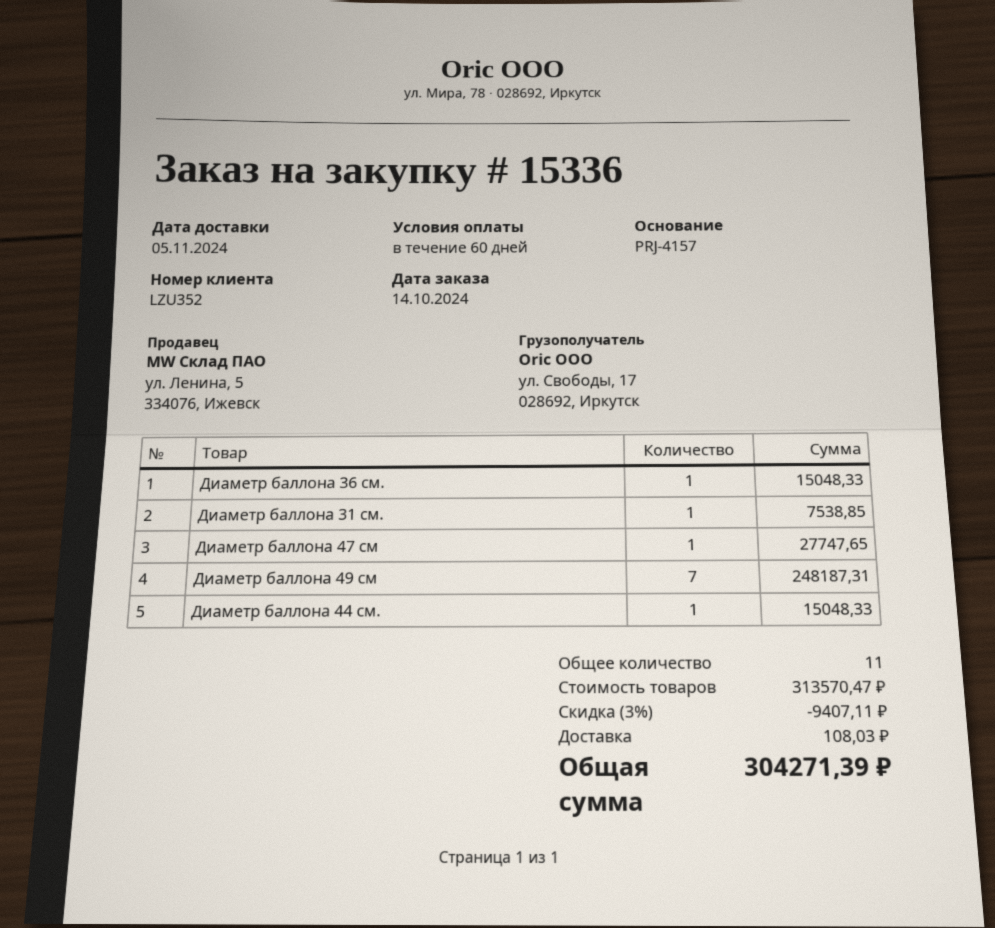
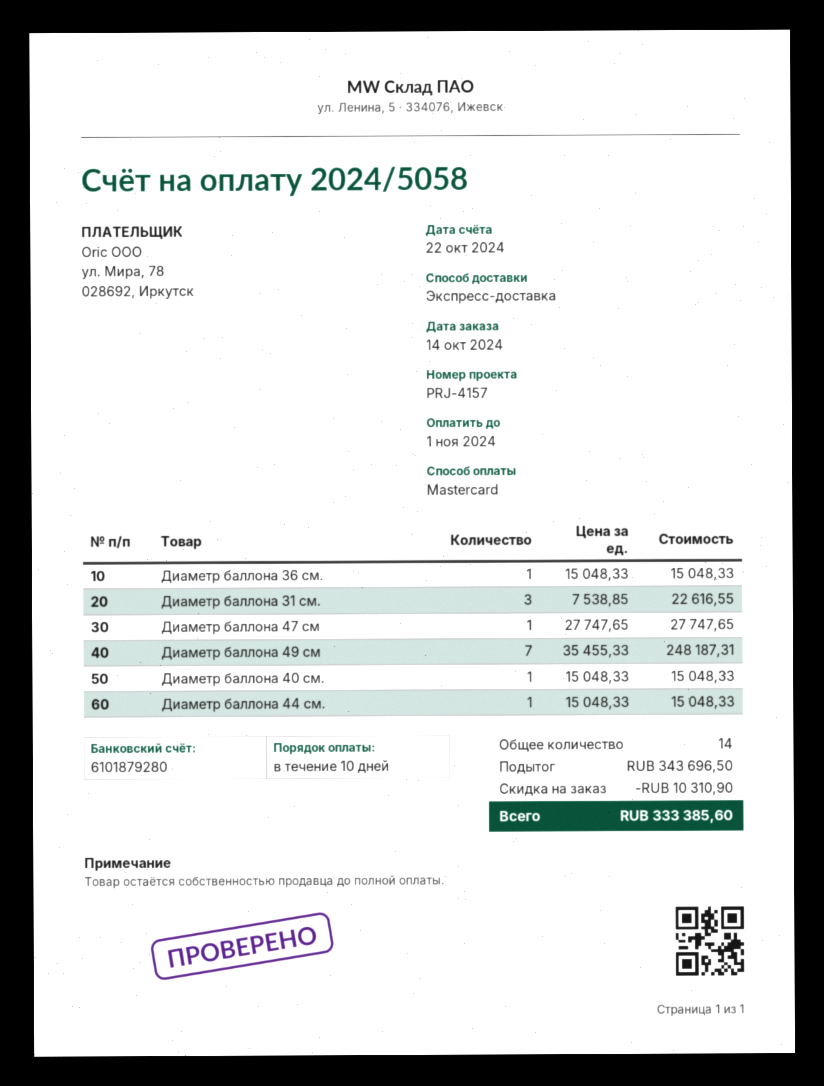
payment terms: 60 days -> 10 days
Диаметр баллона 31 см.: 1 for 7538.85 -> 3 for 22616.55
Диаметр баллона 40 см.: none -> 1 for 15048.33
total quantity: 11 -> 14
subtotal: 313570.47 -> 343696.50
discount: 9407.11 -> 10310.90
shipping: 108.03 -> none
total: 304271.39 -> 333385.60

